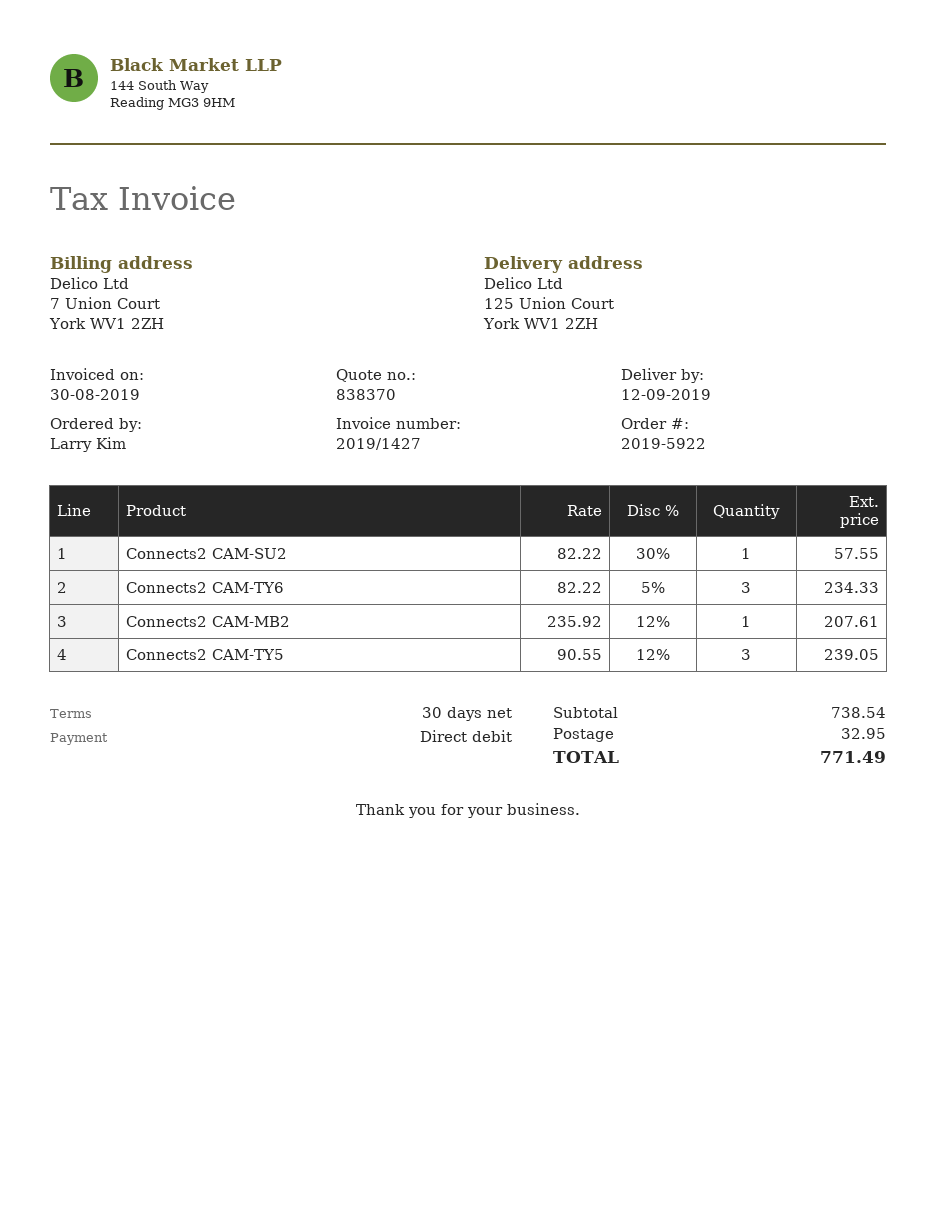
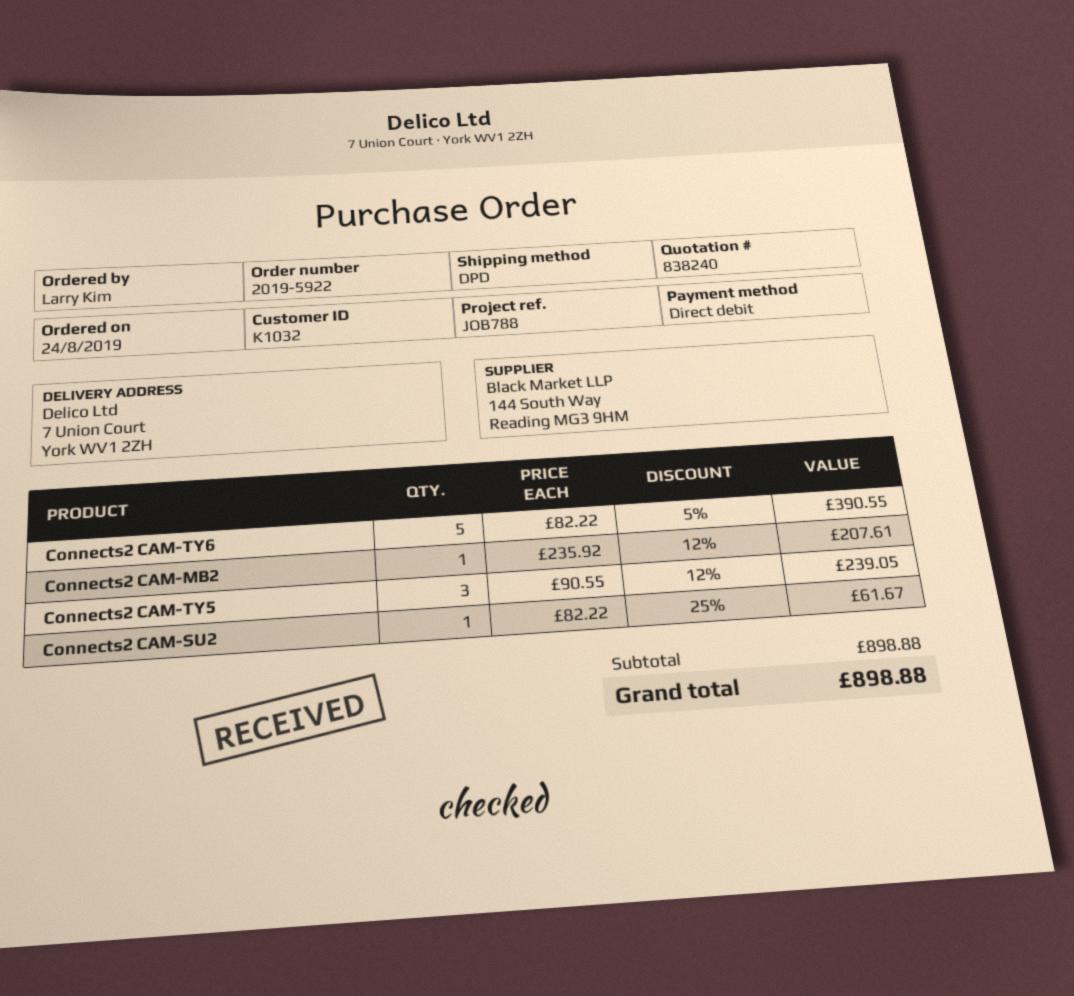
quote number: 838370 -> 838240
ship to: 125 Union Court, York WV1 2ZH -> 7 Union Court, York WV1 2ZH
Connects2 CAM-SU2: 1 x 82.22 - 30% = 57.55 -> 1 x 82.22 - 25% = 61.67
Connects2 CAM-TY6: 3 x 82.22 - 5% = 234.33 -> 5 x 82.22 - 5% = 390.55
subtotal: 738.54 -> 898.88
shipping: 32.95 -> none
total: 771.49 -> 898.88

